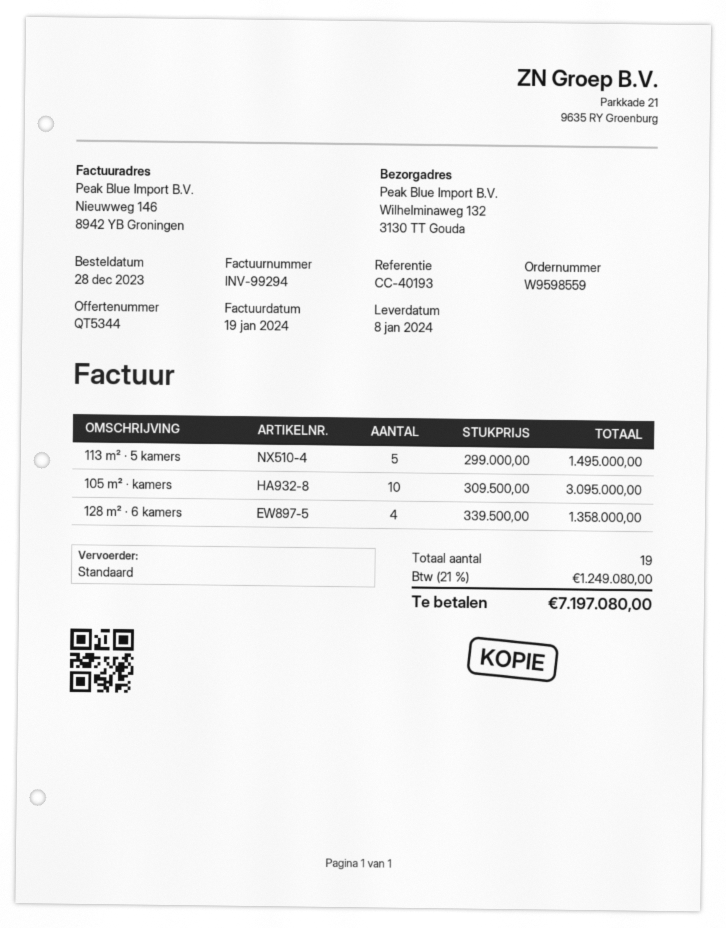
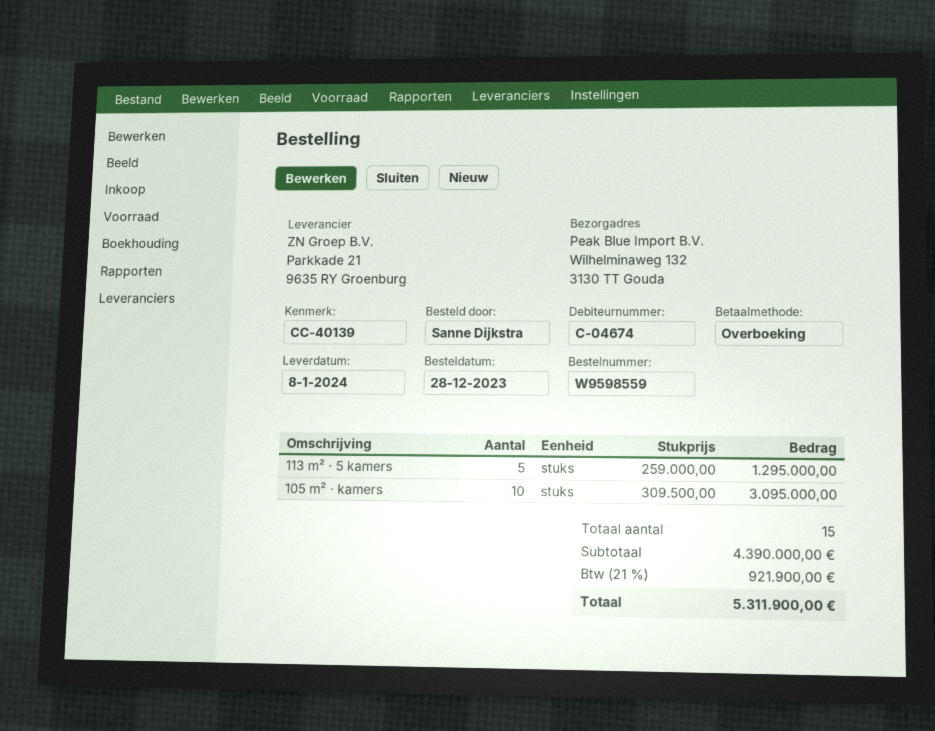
reference: CC-40193 -> CC-40139
113 m² · 5 kamers: 5 x 299000.00 = 1495000.00 -> 5 x 259000.00 = 1295000.00
128 m² · 6 kamers: 4 x 339500.00 = 1358000.00 -> none
total quantity: 19 -> 15
tax: 21% = 1249080.00 -> 21% = 921900.00
total: 7197080.00 -> 5311900.00

